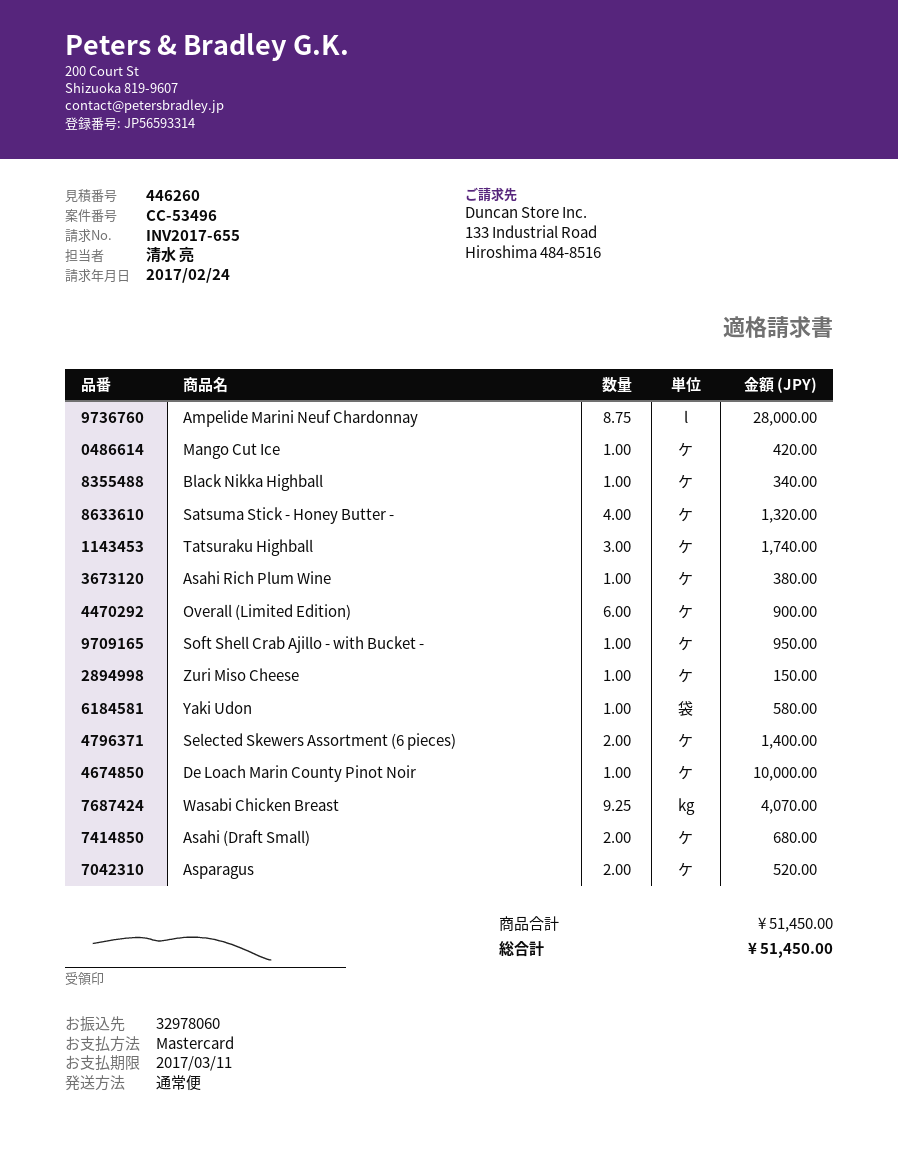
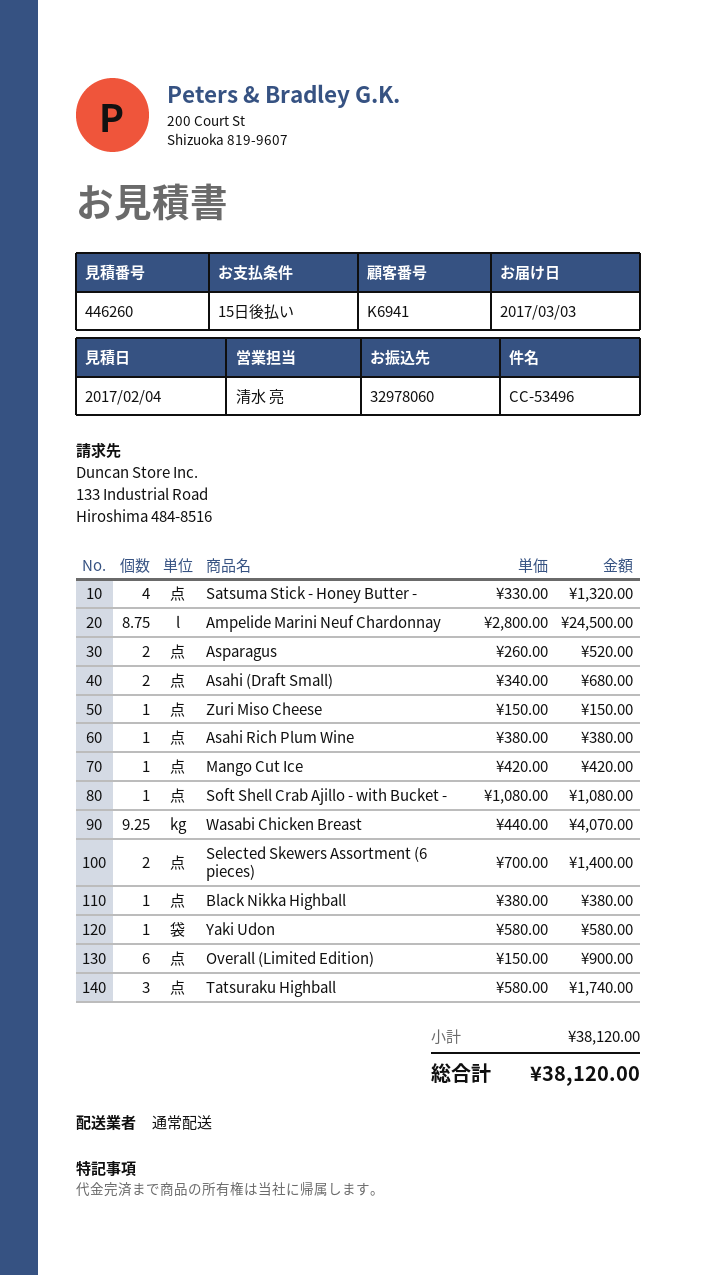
Ampelide Marini Neuf Chardonnay: 8.75 for 28000.00 -> 8.75 for 24500.00
Black Nikka Highball: 1 for 340.00 -> 1 for 380.00
Soft Shell Crab Ajillo - with Bucket -: 1 for 950.00 -> 1 for 1080.00
De Loach Marin County Pinot Noir: 1 for 10000.00 -> none
subtotal: 51450.00 -> 38120.00
total: 51450.00 -> 38120.00

